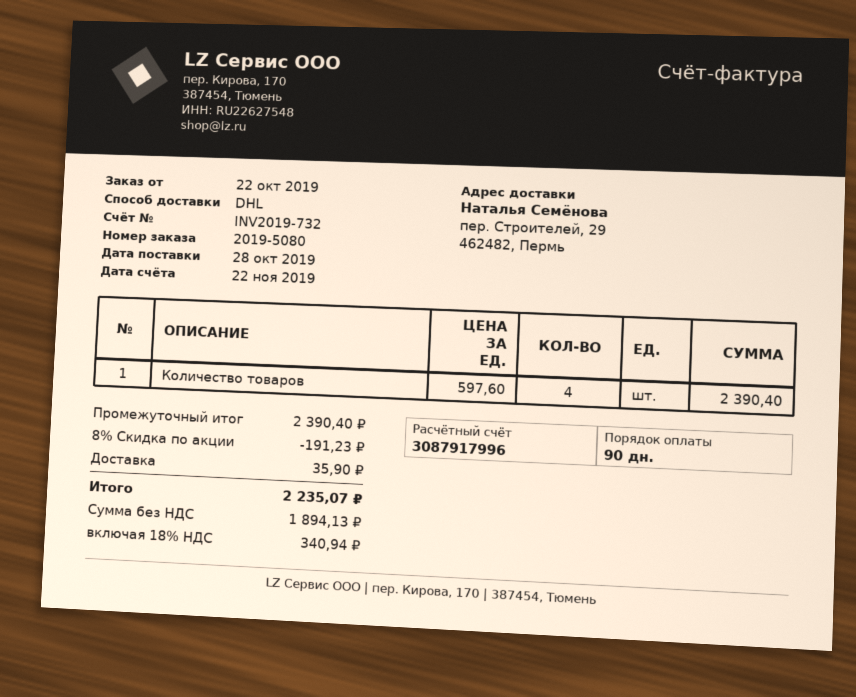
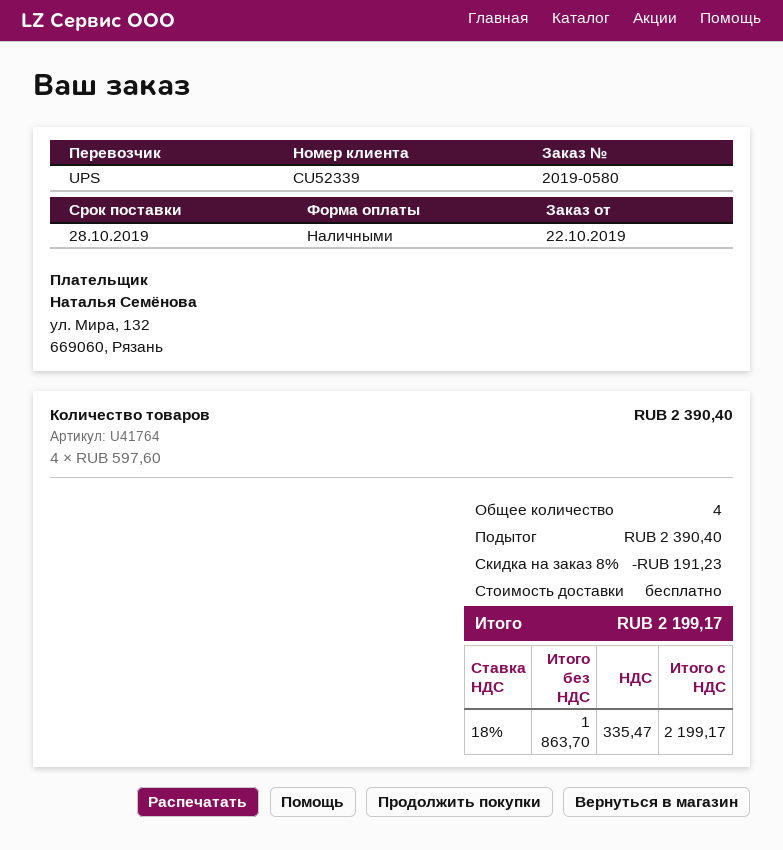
order number: 2019-5080 -> 2019-0580
shipping method: DHL -> UPS
shipping: 35.90 -> 0.00
net: 1894.13 -> 1863.70
tax: 18% = 340.94 -> 18% = 335.47
total: 2235.07 -> 2199.17

